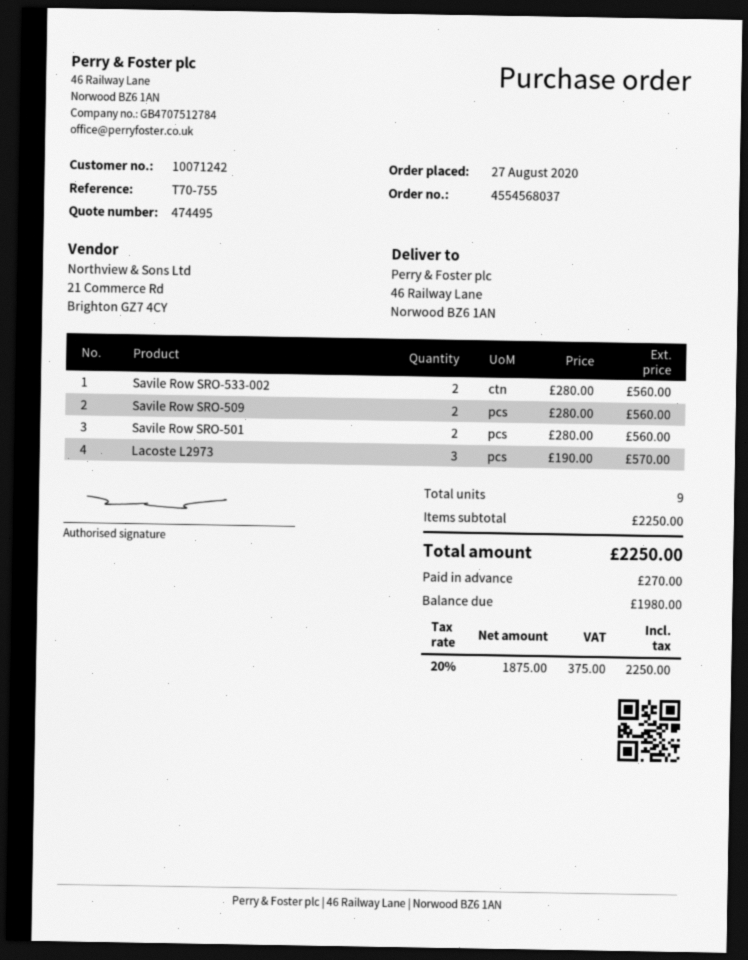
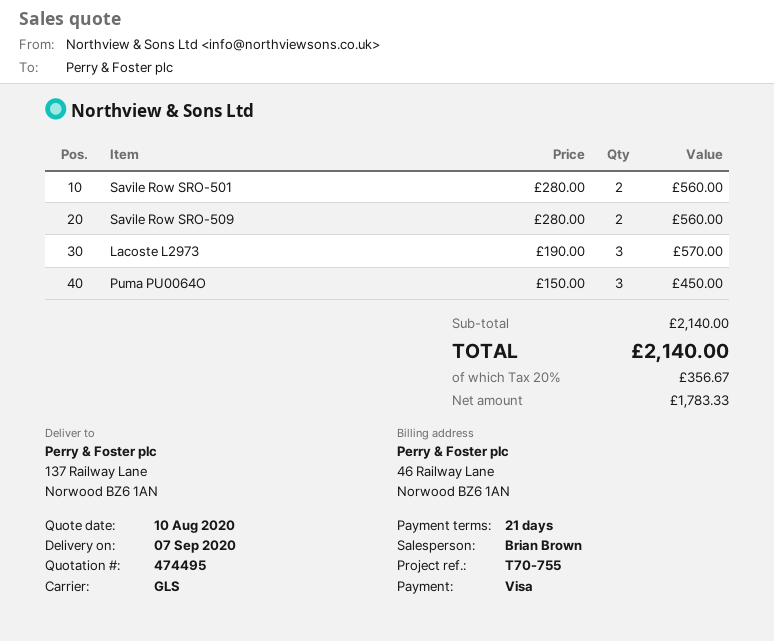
ship to: 46 Railway Lane, Norwood BZ6 1AN -> 137 Railway Lane, Norwood BZ6 1AN
Savile Row SRO-533-002: 2 x 280.00 = 560.00 -> none
Puma PU0064O: none -> 3 x 150.00 = 450.00
subtotal: 2250.00 -> 2140.00
net: 1875.00 -> 1783.33
tax: 20% = 375.00 -> 20% = 356.67
total: 2250.00 -> 2140.00

